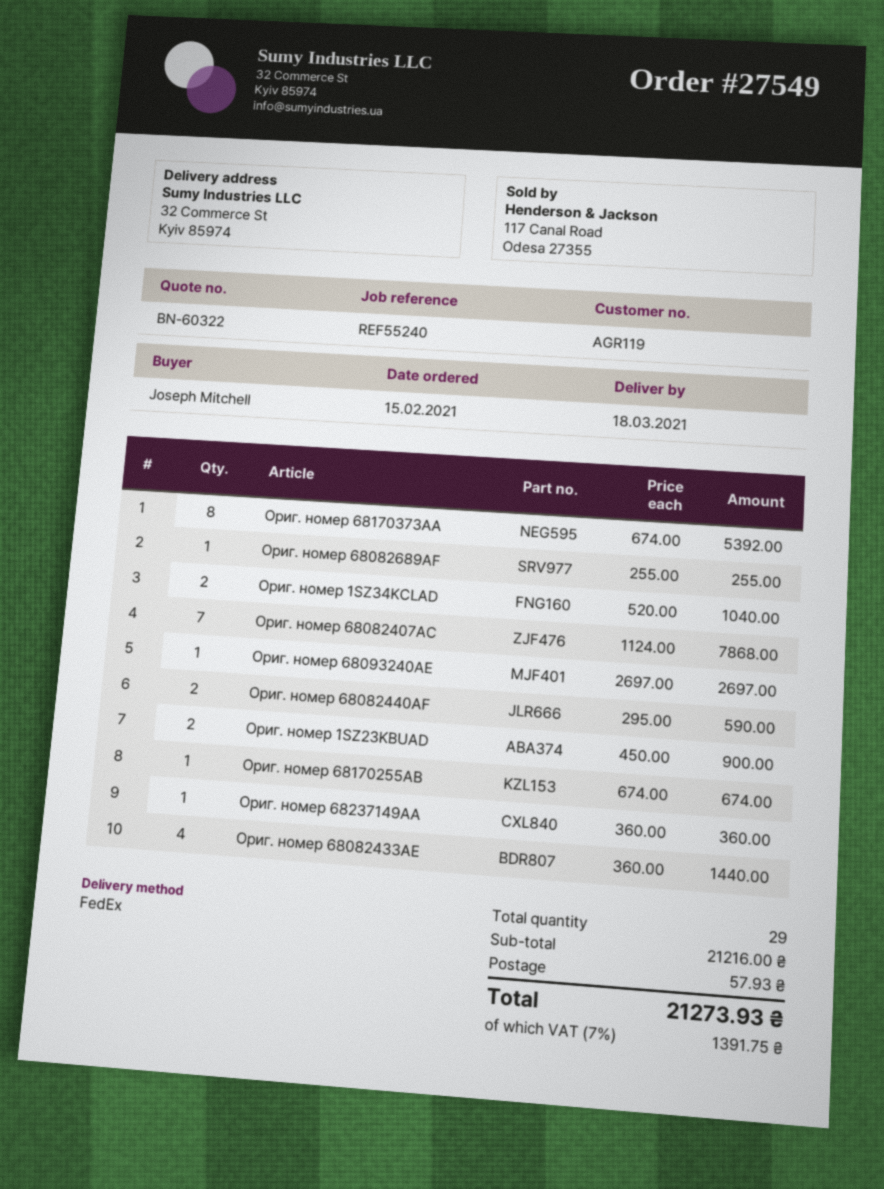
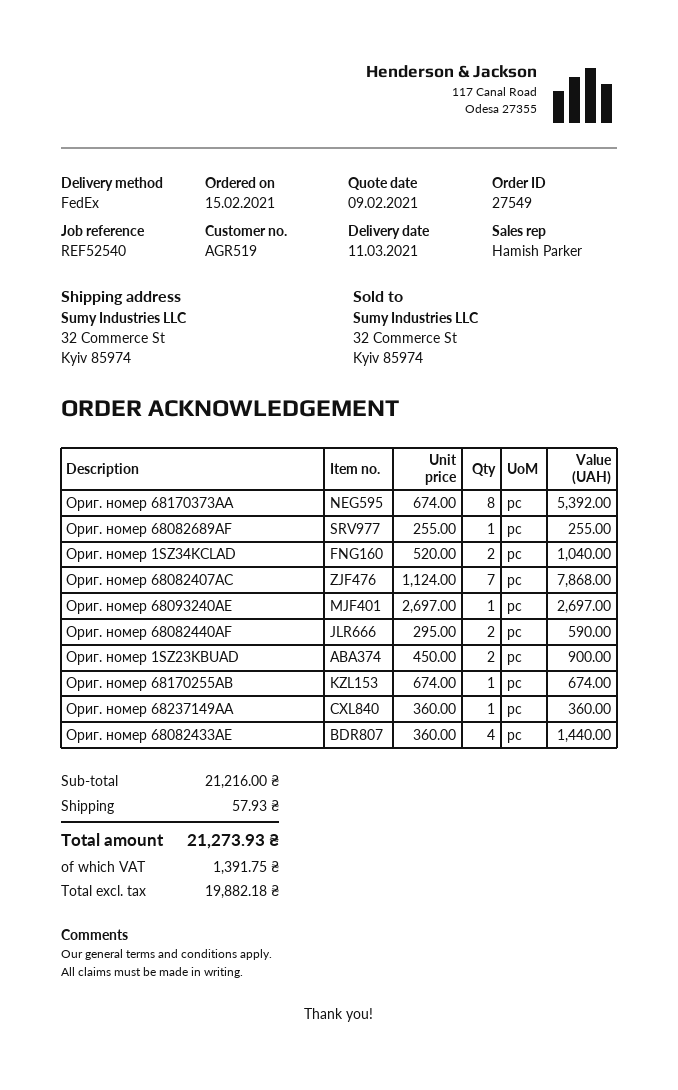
delivery date: 2021-03-18 -> 2021-03-11
customer number: AGR119 -> AGR519
reference: REF55240 -> REF52540

